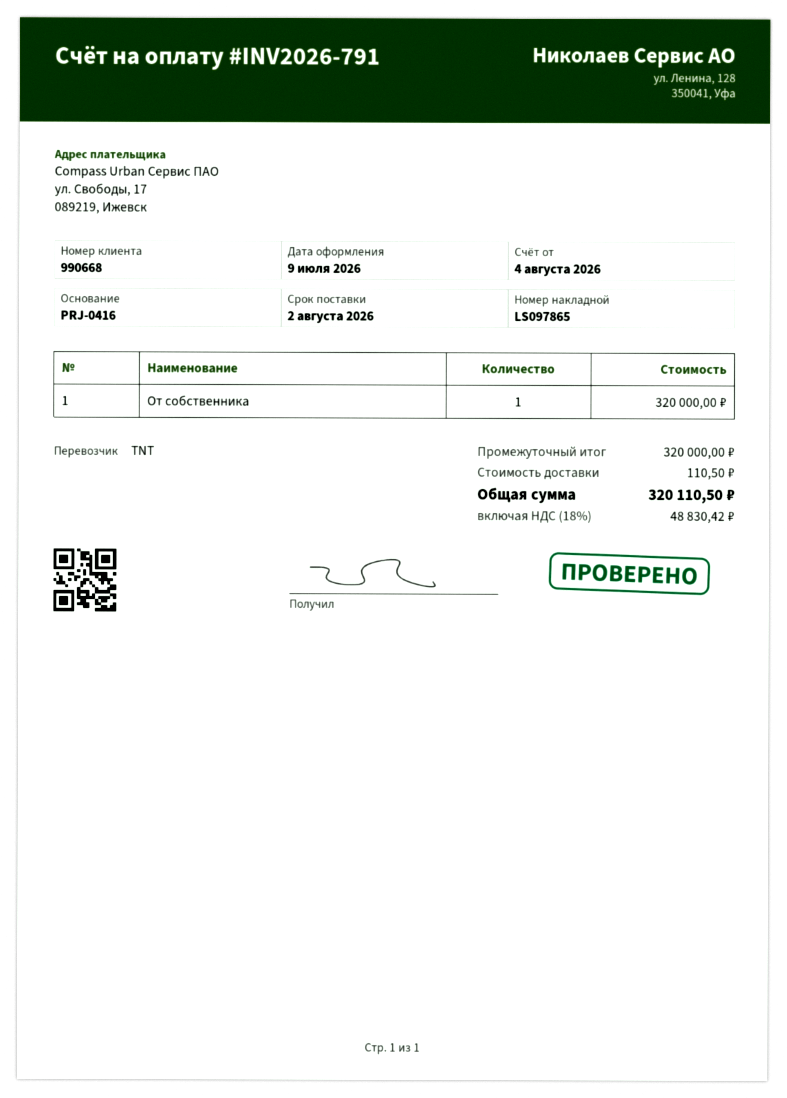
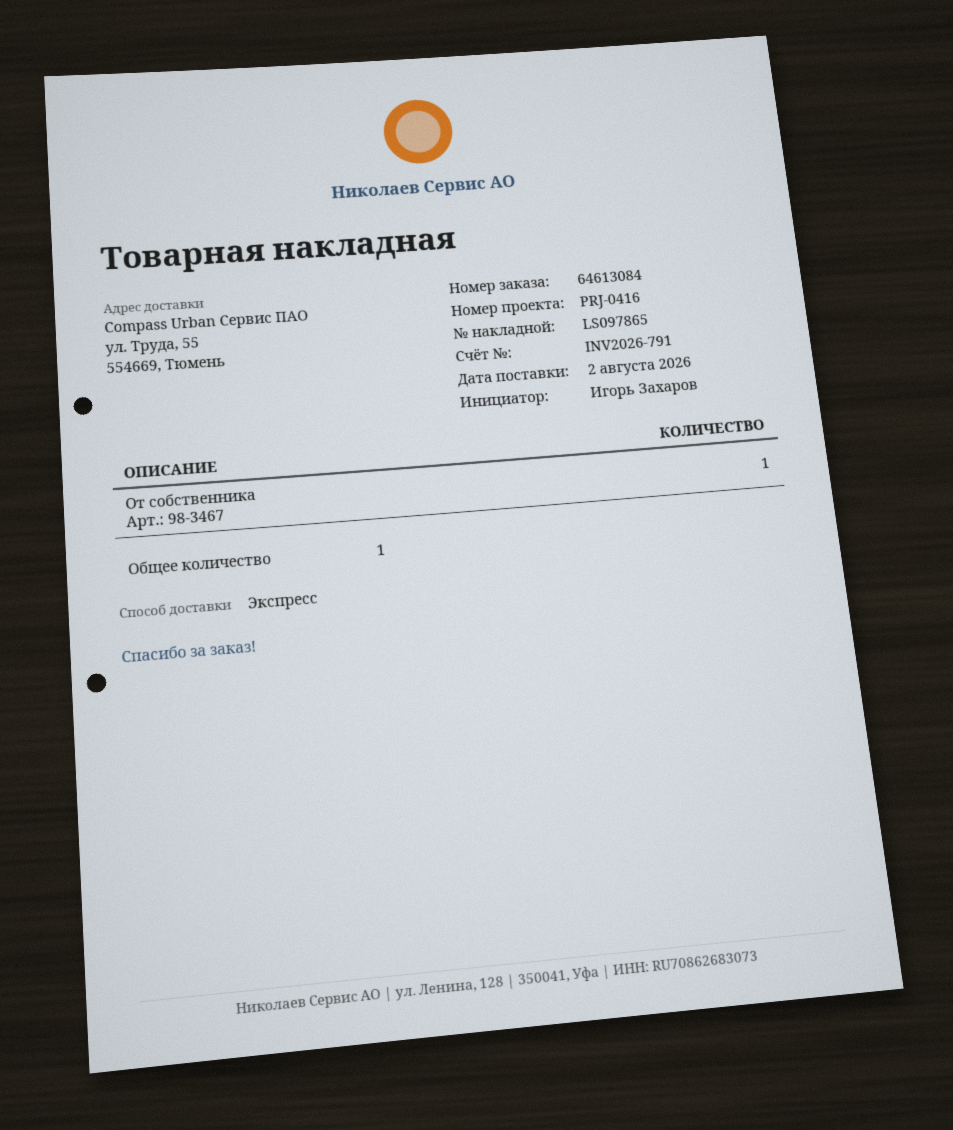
shipping method: TNT -> express

